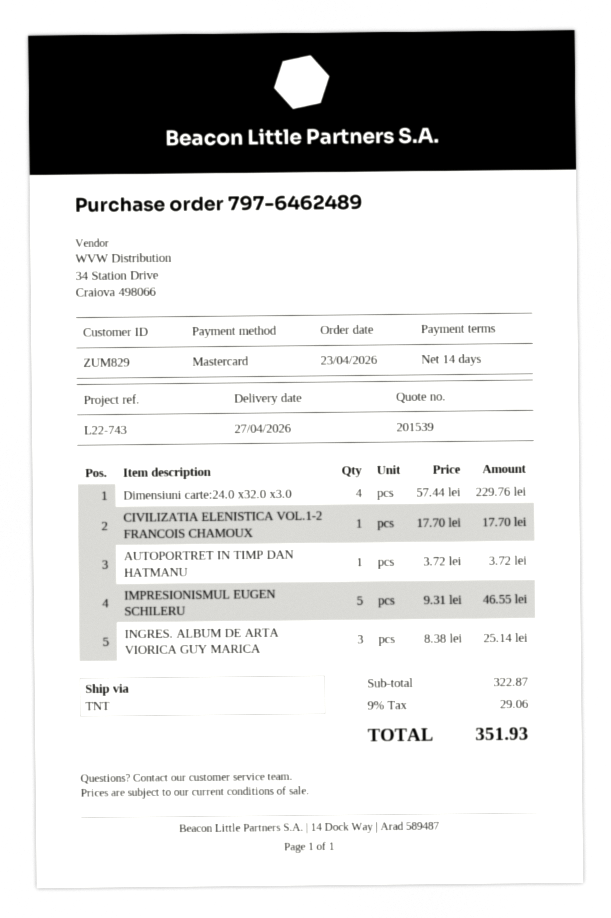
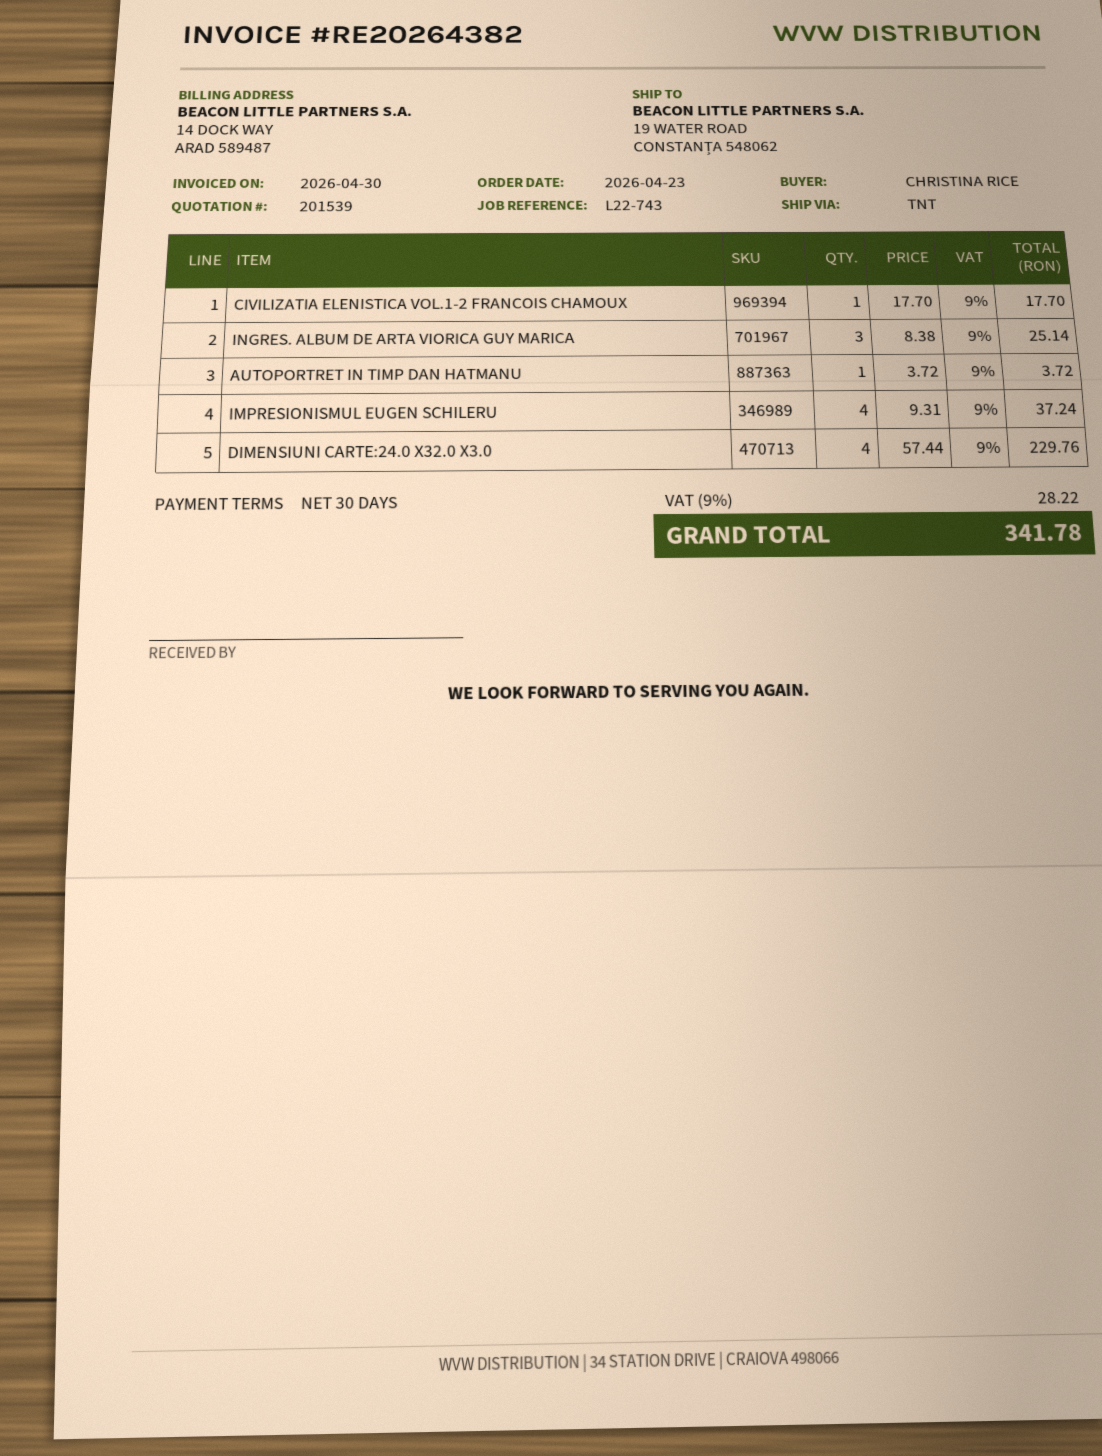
payment terms: 14 days -> 30 days
IMPRESIONISMUL EUGEN SCHILERU: 5 x 9.31 = 46.55 -> 4 x 9.31 = 37.24
tax: 9% = 29.06 -> 9% = 28.22
total: 351.93 -> 341.78

